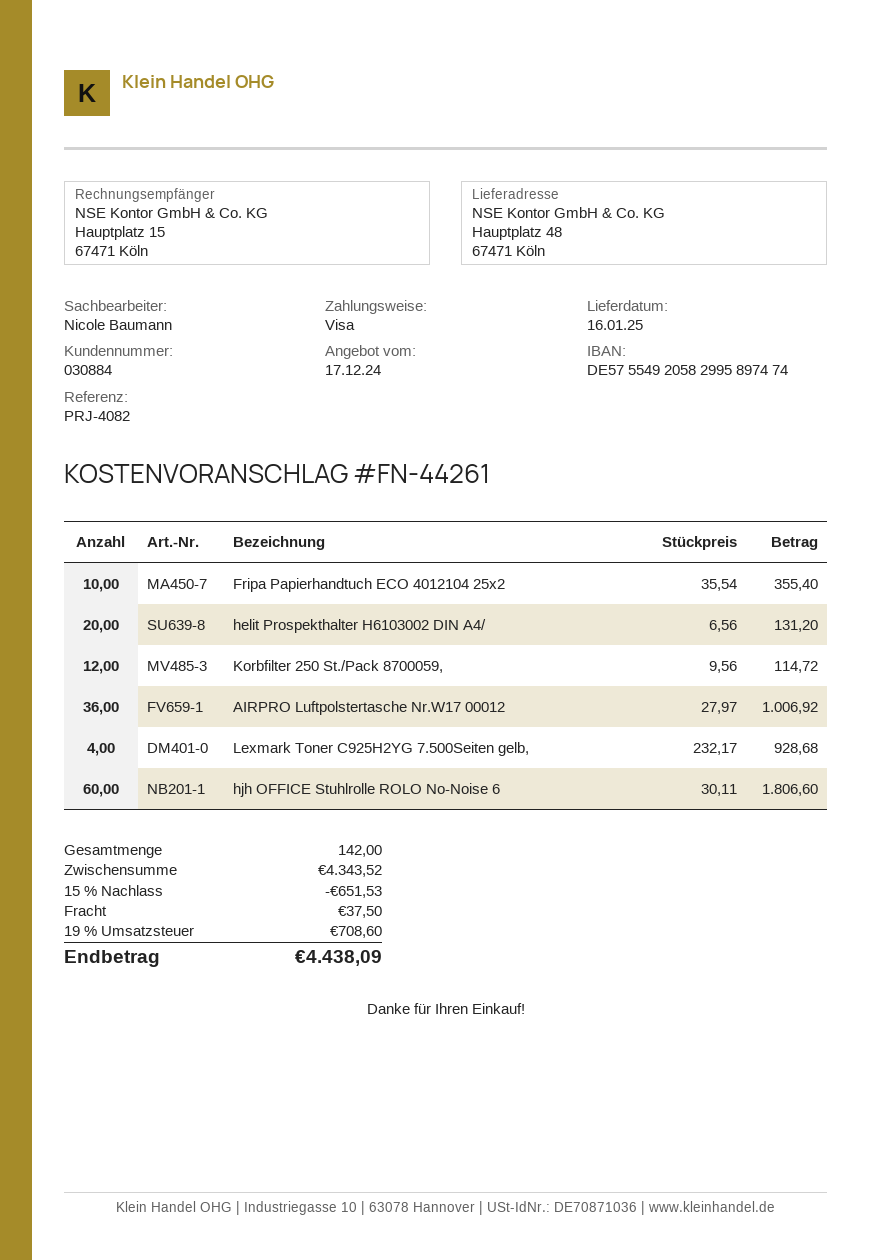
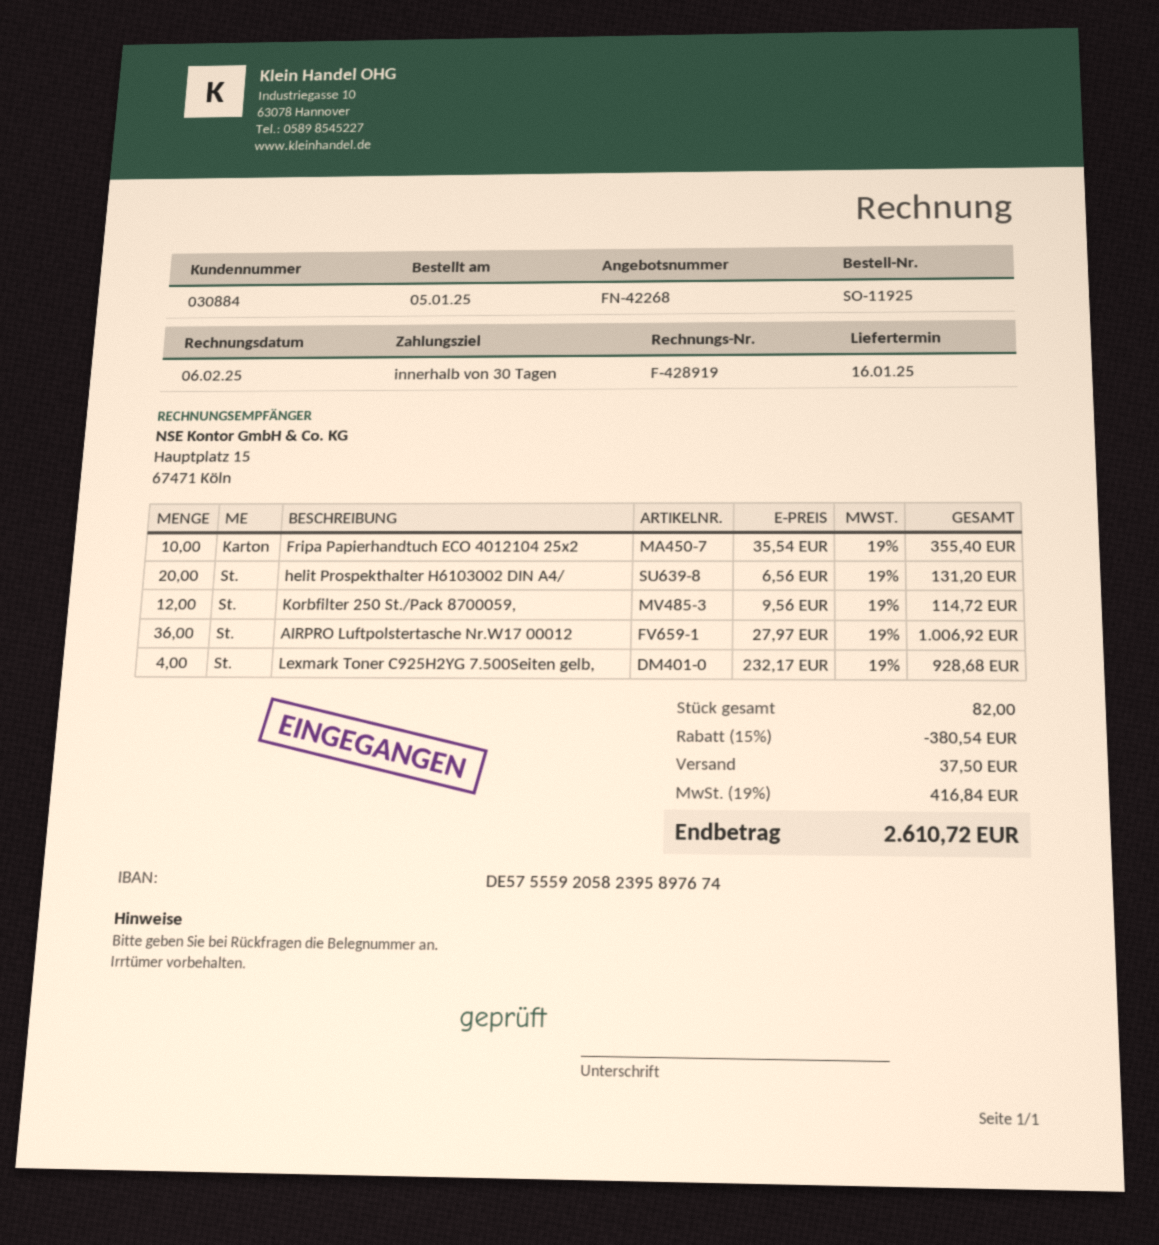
quote number: FN-44261 -> FN-42268
bank account: DE57554920582995897474 -> DE57555920582395897674
hjh OFFICE Stuhlrolle ROLO No-Noise 6: 60 x 30.11 = 1806.60 -> none
total quantity: 142 -> 82
discount: 15% = 651.53 -> 15% = 380.54
tax: 19% = 708.60 -> 19% = 416.84
total: 4438.09 -> 2610.72

